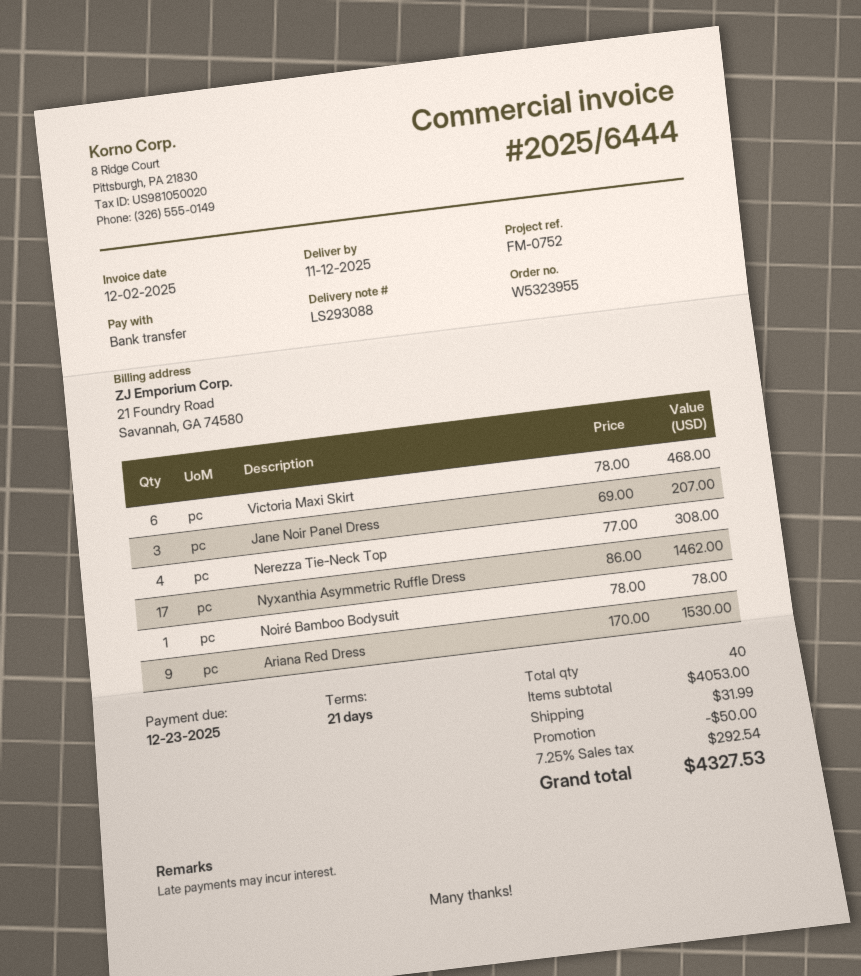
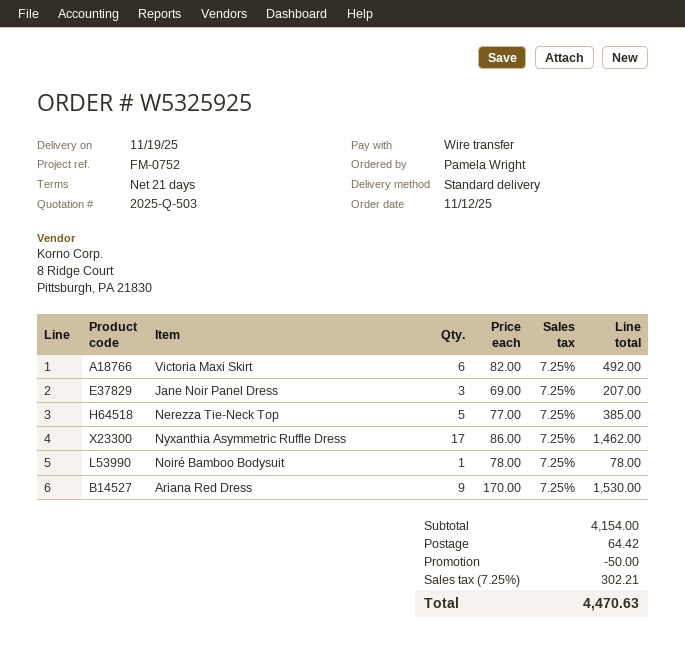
order number: W5323955 -> W5325925
delivery date: 2025-11-12 -> 2025-11-19
Victoria Maxi Skirt: 6 x 78.00 = 468.00 -> 6 x 82.00 = 492.00
Nerezza Tie-Neck Top: 4 x 77.00 = 308.00 -> 5 x 77.00 = 385.00
subtotal: 4053.00 -> 4154.00
shipping: 31.99 -> 64.42
tax: 7.25% = 292.54 -> 7.25% = 302.21
total: 4327.53 -> 4470.63

